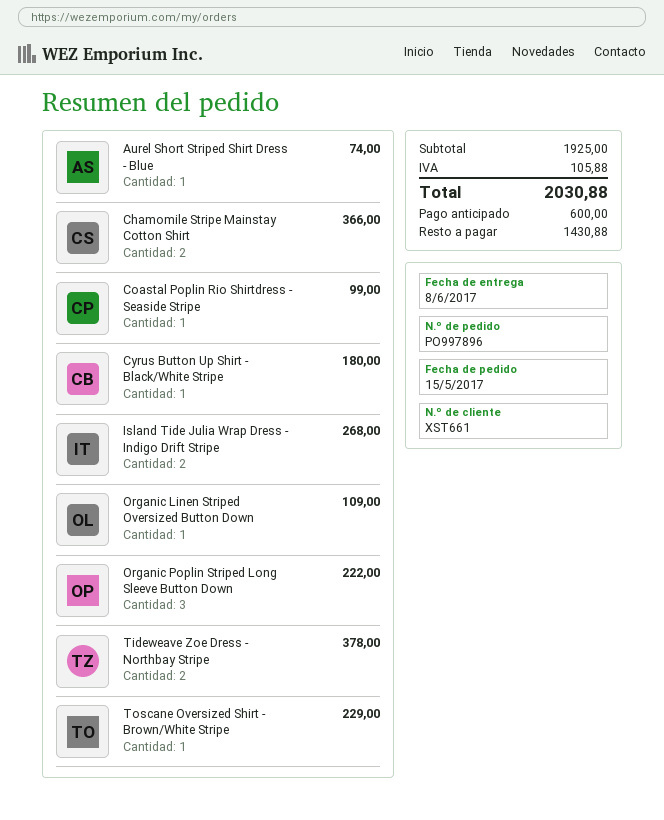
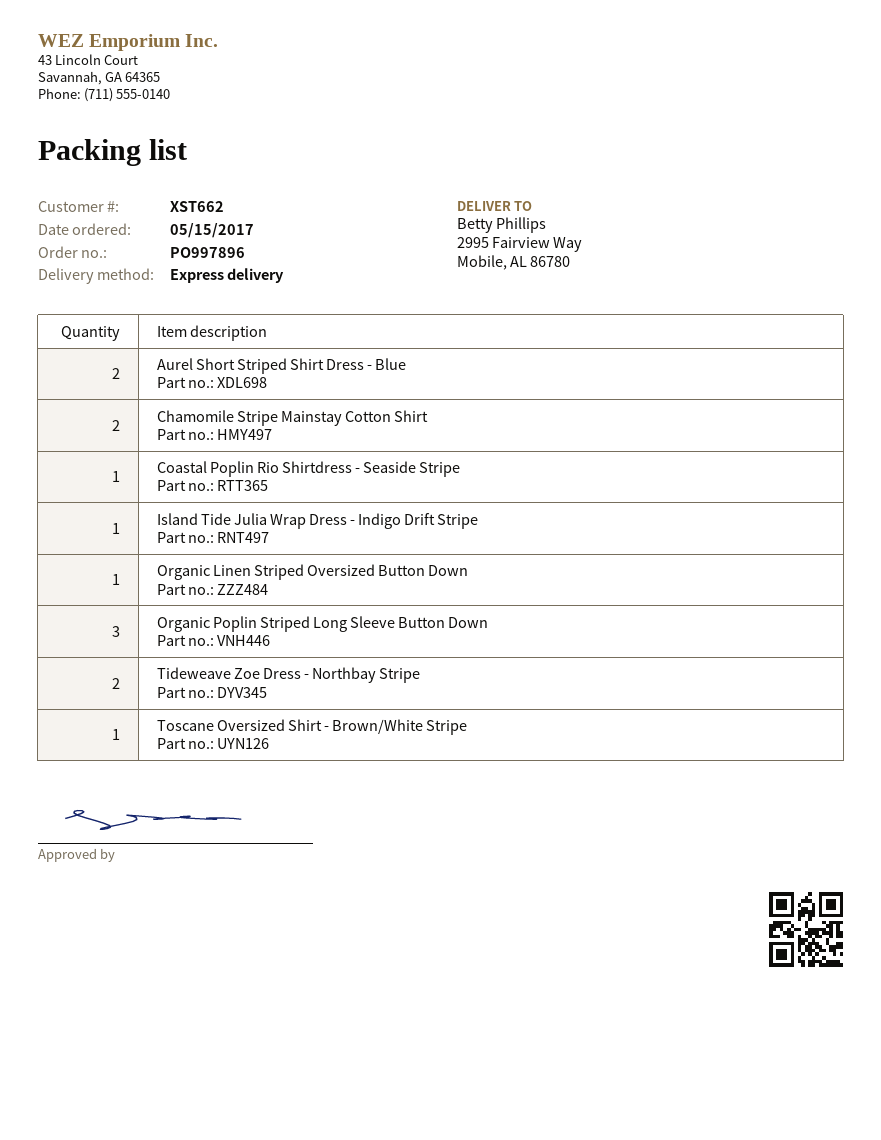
customer number: XST661 -> XST662
Aurel Short Striped Shirt Dress - Blue: 1 -> 2
Cyrus Button Up Shirt - Black/White Stripe: 1 -> none
Island Tide Julia Wrap Dress - Indigo Drift Stripe: 2 -> 1

